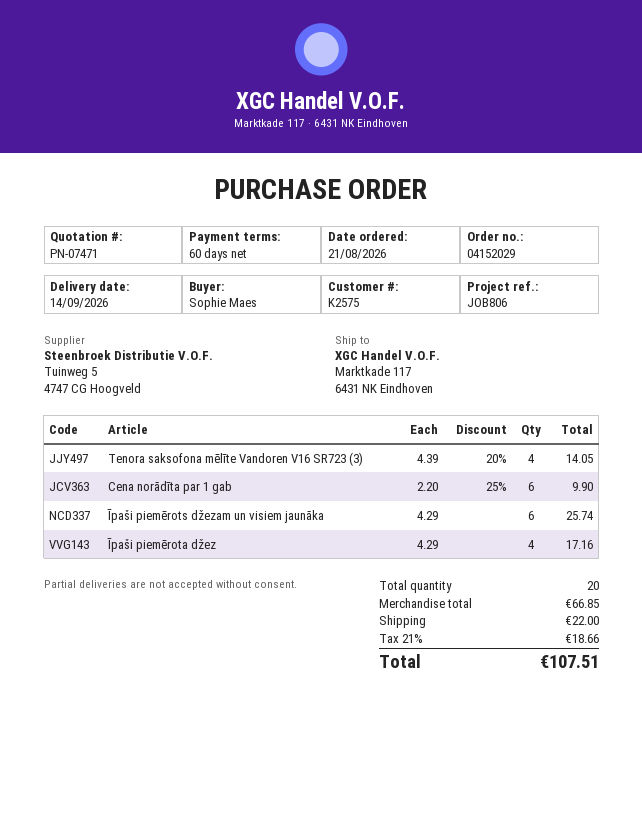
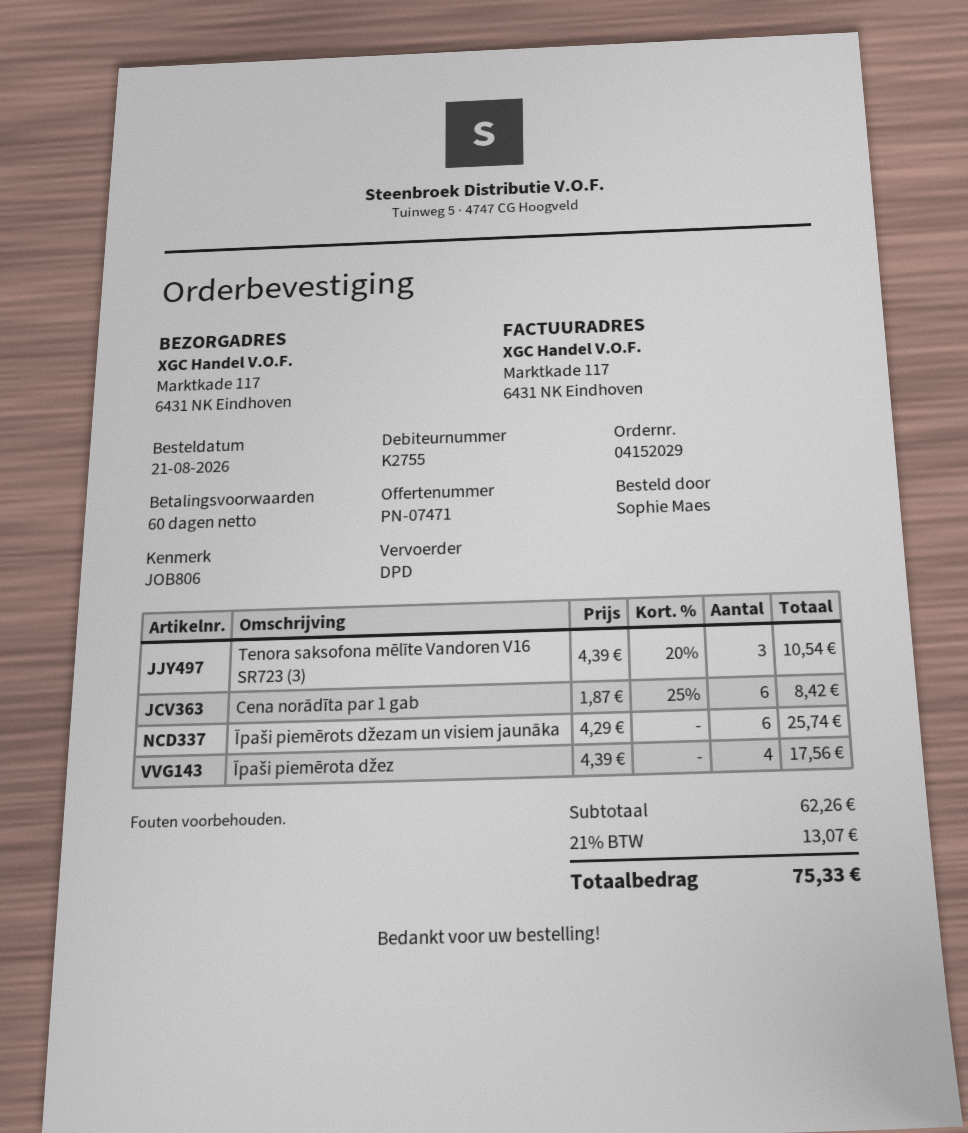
customer number: K2575 -> K2755
Tenora saksofona mēlīte Vandoren V16 SR723 (3): 4 x 4.39 - 20% = 14.05 -> 3 x 4.39 - 20% = 10.54
Cena norādīta par 1 gab: 6 x 2.20 - 25% = 9.90 -> 6 x 1.87 - 25% = 8.42
Īpaši piemērota džez: 4 x 4.29 = 17.16 -> 4 x 4.39 = 17.56
subtotal: 66.85 -> 62.26
shipping: 22.00 -> none
tax: 21% = 18.66 -> 21% = 13.07
total: 107.51 -> 75.33

